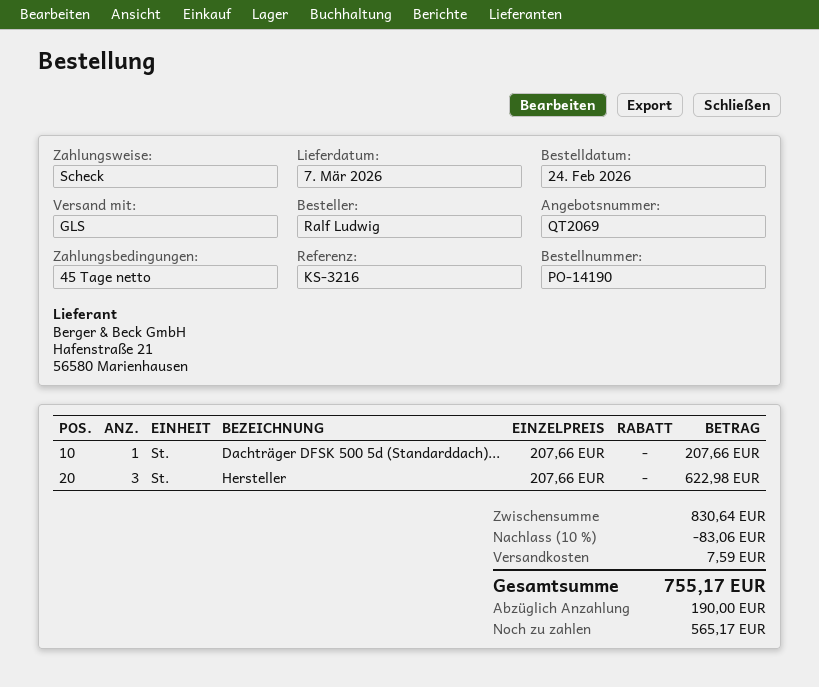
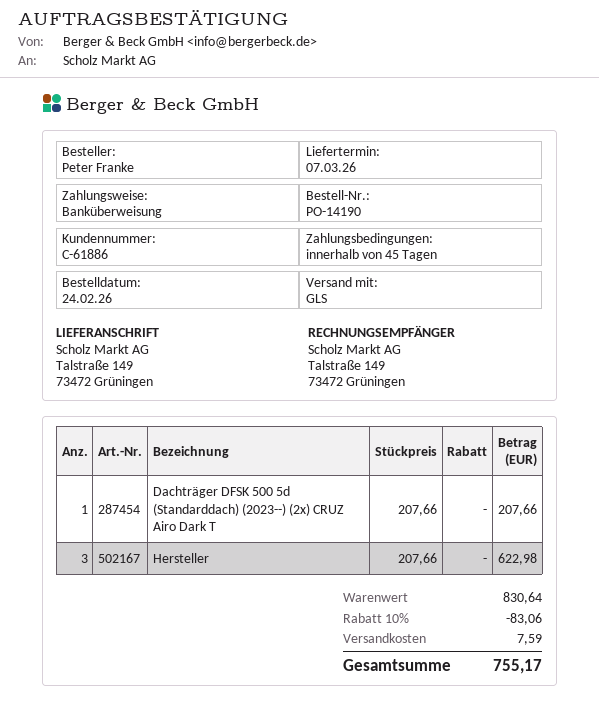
ordered by: Ralf Ludwig -> Peter Franke
payment method: cheque -> bank transfer

